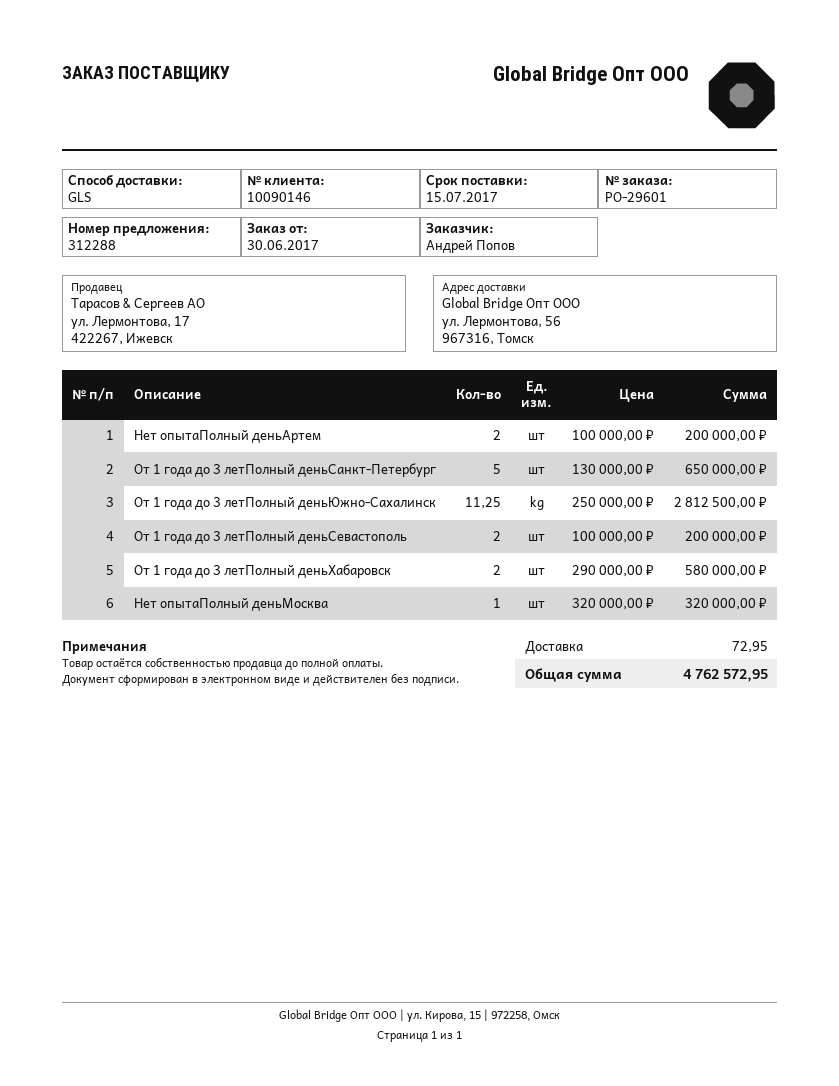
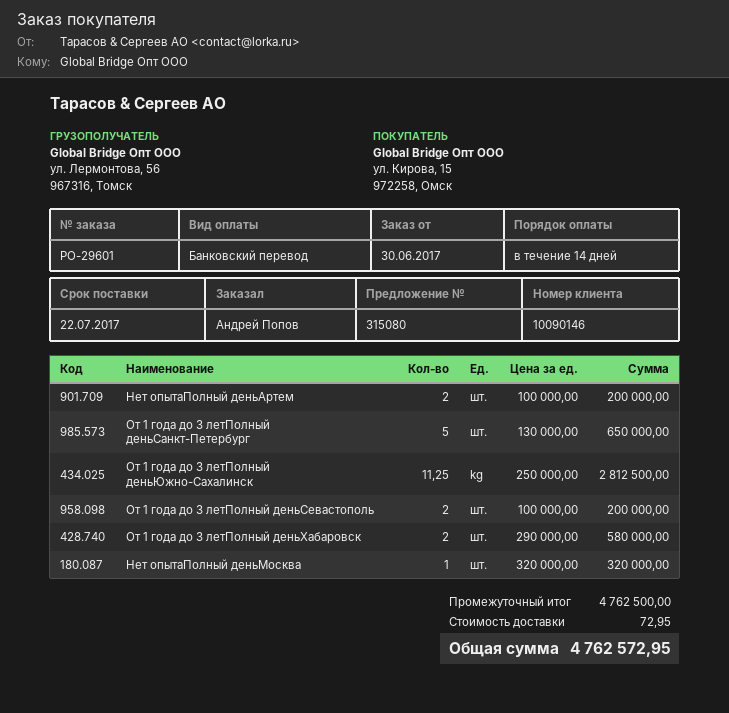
quote number: 312288 -> 315080
delivery date: 2017-07-15 -> 2017-07-22

